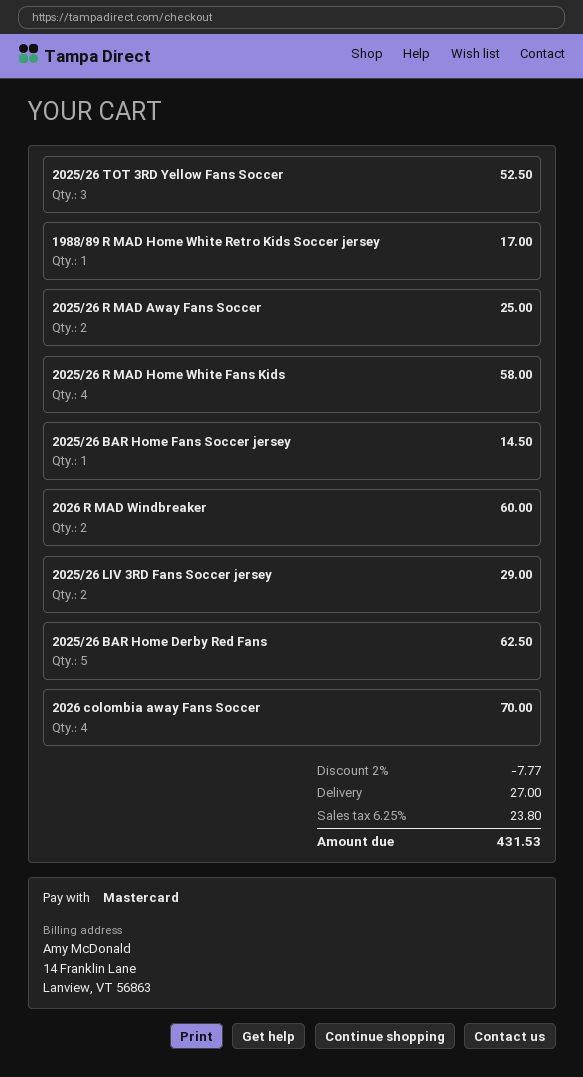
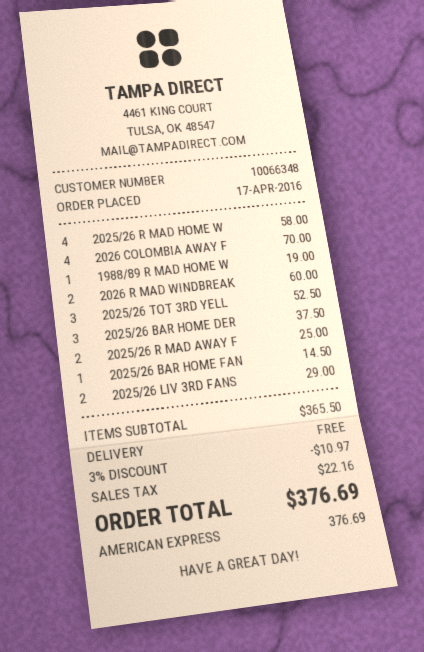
payment method: Mastercard -> American Express
1988/89 R MAD Home White Retro Kids Soccer jersey: 1 for 17.00 -> 1 for 19.00
2025/26 BAR Home Derby Red Fans: 5 for 62.50 -> 3 for 37.50
discount: 2% = 7.77 -> 3% = 10.97
shipping: 27.00 -> 0.00
tax: 23.80 -> 22.16
total: 431.53 -> 376.69

